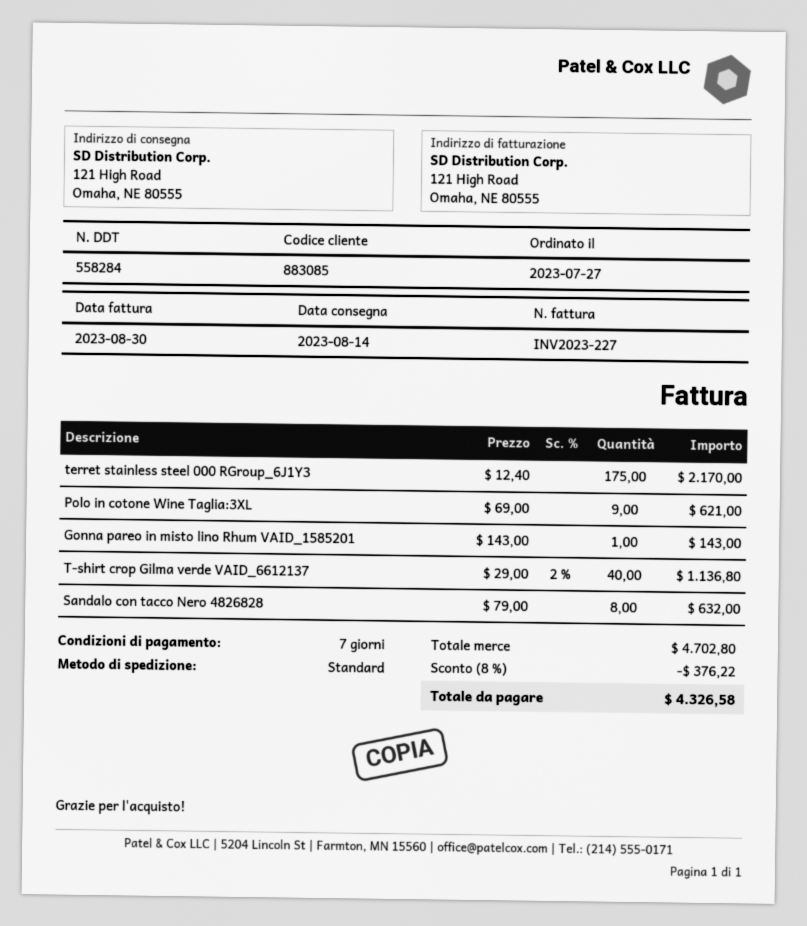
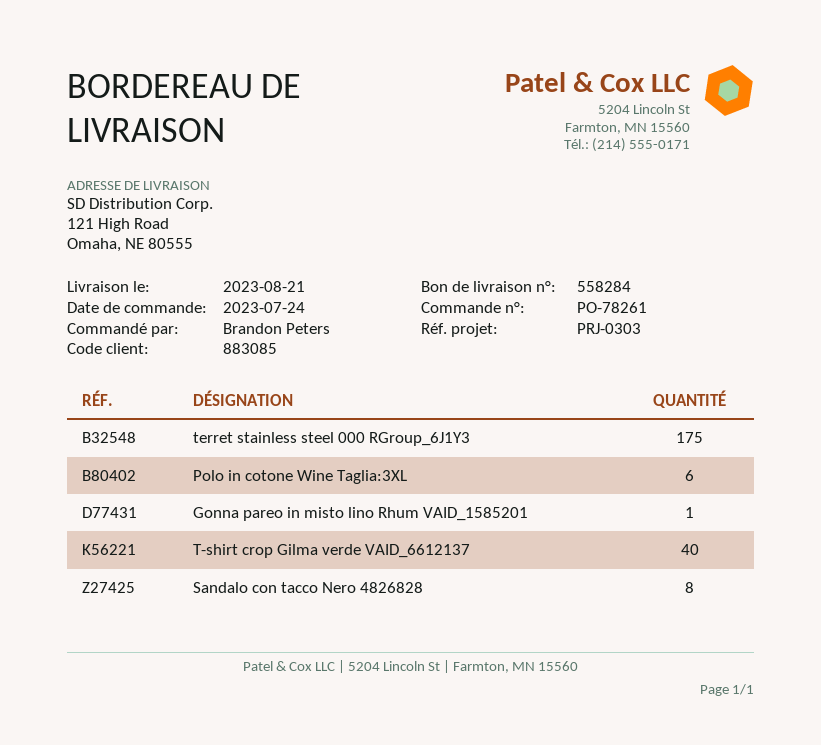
order date: 2023-07-27 -> 2023-07-24
delivery date: 2023-08-14 -> 2023-08-21
Polo in cotone Wine Taglia:3XL: 9 -> 6

